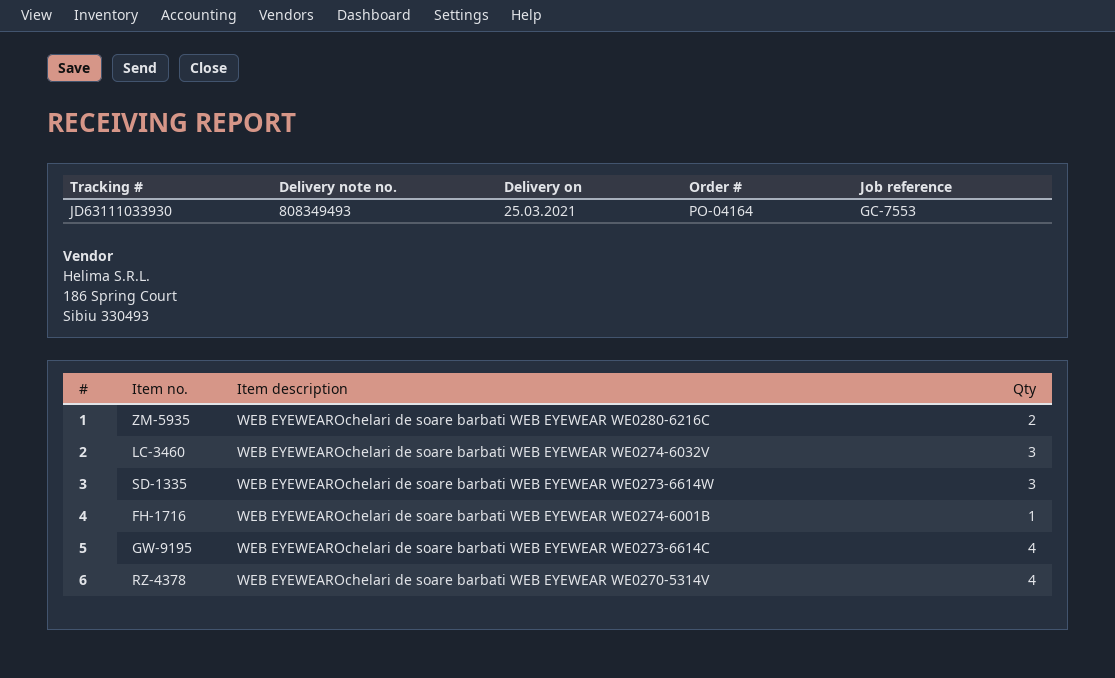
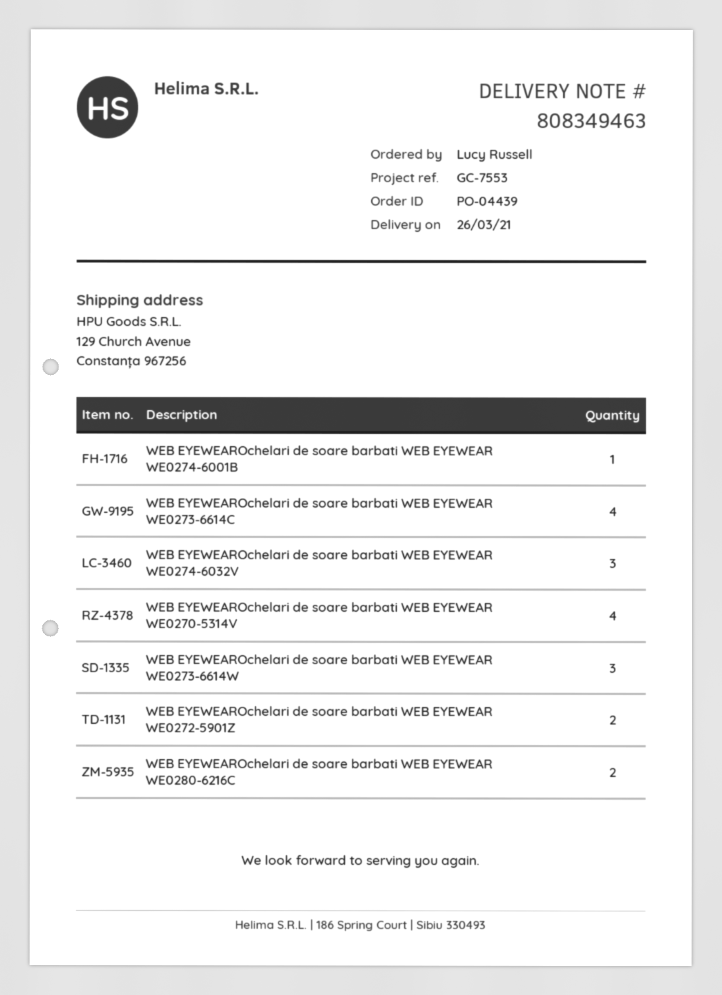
order number: PO-04164 -> PO-04439
delivery note number: 808349493 -> 808349463
delivery date: 2021-03-25 -> 2021-03-26
WEB EYEWEAROchelari de soare barbati WEB EYEWEAR WE0272-5901Z: none -> 2

